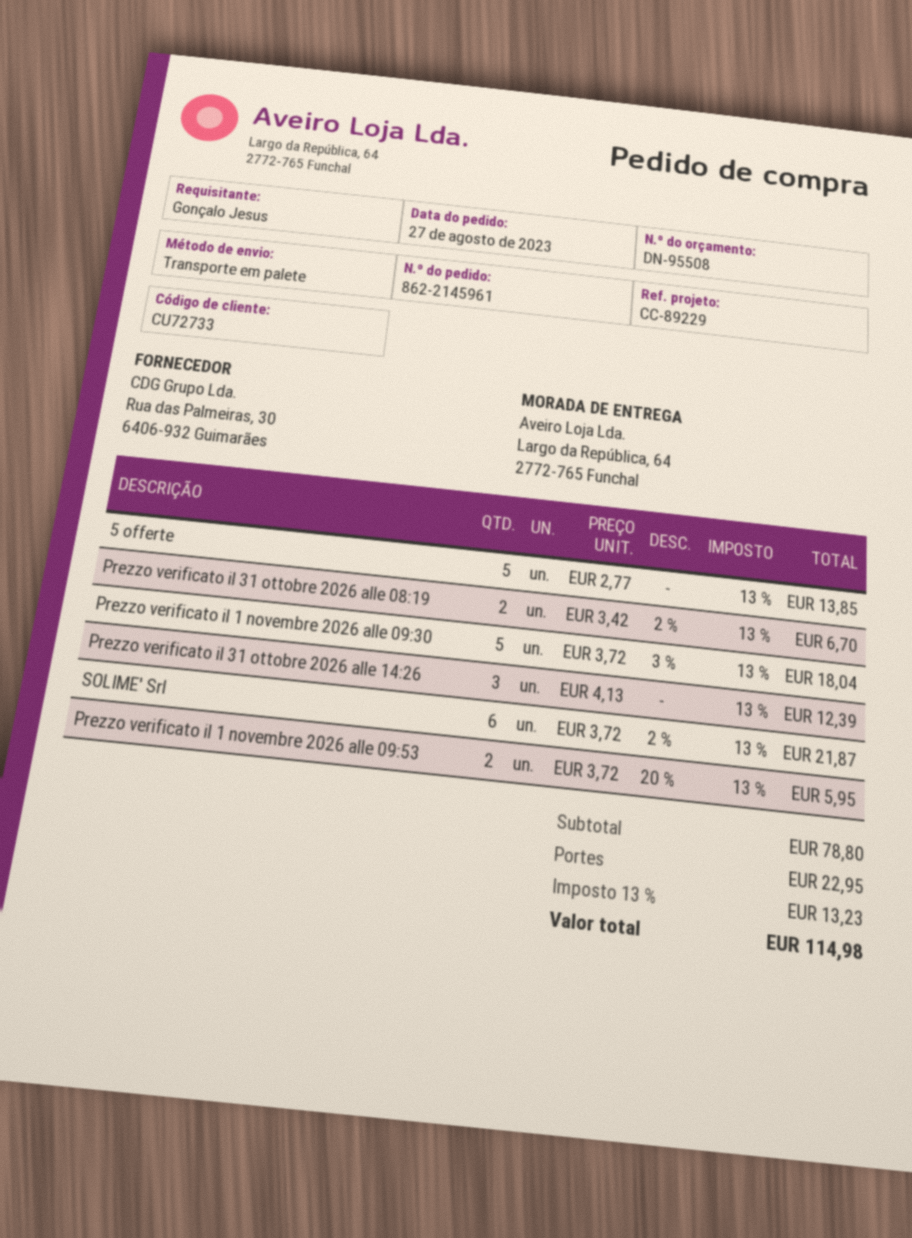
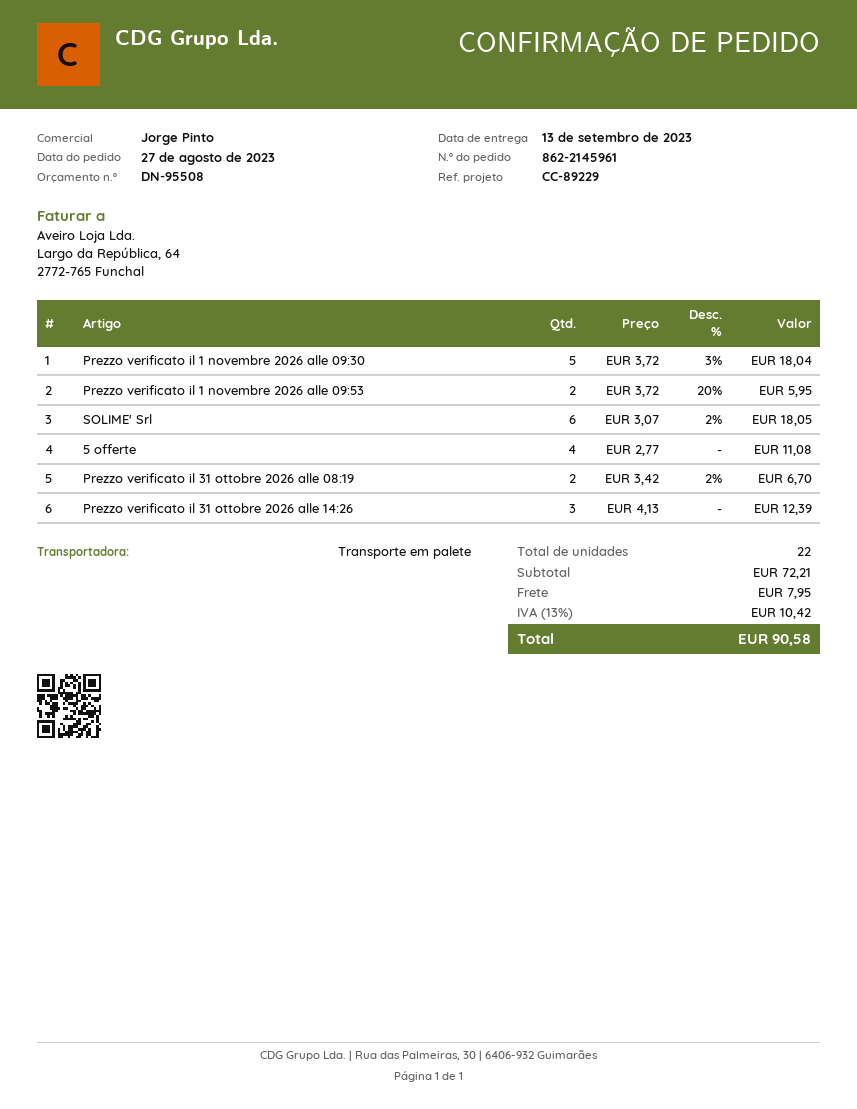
5 offerte: 5 x 2.77 = 13.85 -> 4 x 2.77 = 11.08
SOLIME' Srl: 6 x 3.72 - 2% = 21.87 -> 6 x 3.07 - 2% = 18.05
subtotal: 78.80 -> 72.21
shipping: 22.95 -> 7.95
tax: 13% = 13.23 -> 13% = 10.42
total: 114.98 -> 90.58

